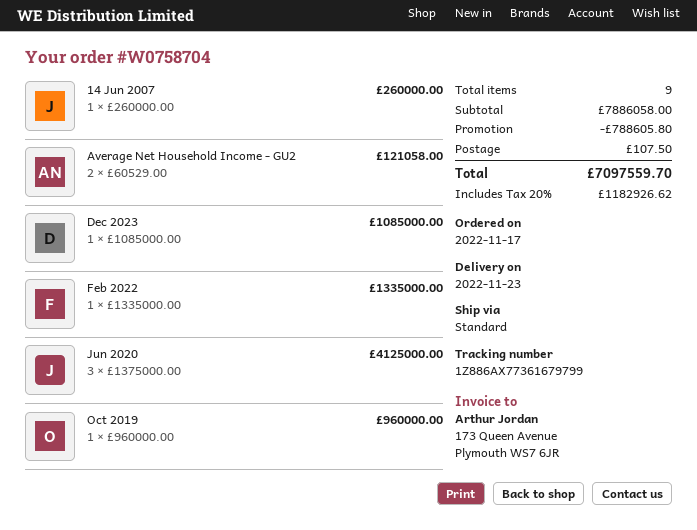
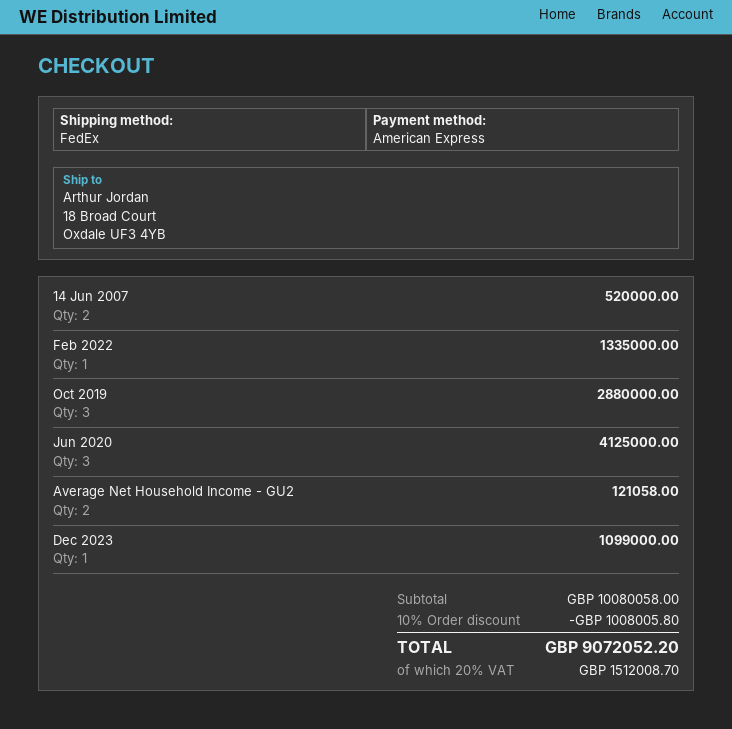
shipping method: standard -> FedEx
14 Jun 2007: 1 for 260000.00 -> 2 for 520000.00
Dec 2023: 1 for 1085000.00 -> 1 for 1099000.00
Oct 2019: 1 for 960000.00 -> 3 for 2880000.00
subtotal: 7886058.00 -> 10080058.00
discount: 788605.80 -> 1008005.80
shipping: 107.50 -> none
tax: 20% = 1182926.62 -> 20% = 1512008.70
total: 7097559.70 -> 9072052.20

